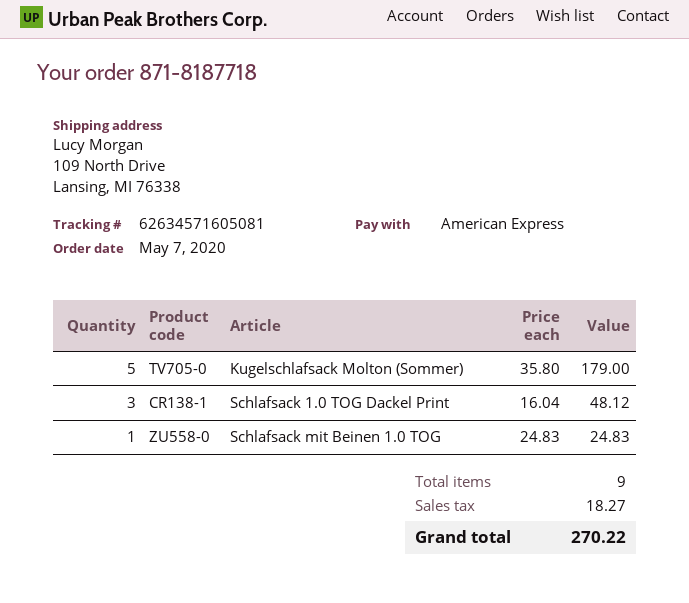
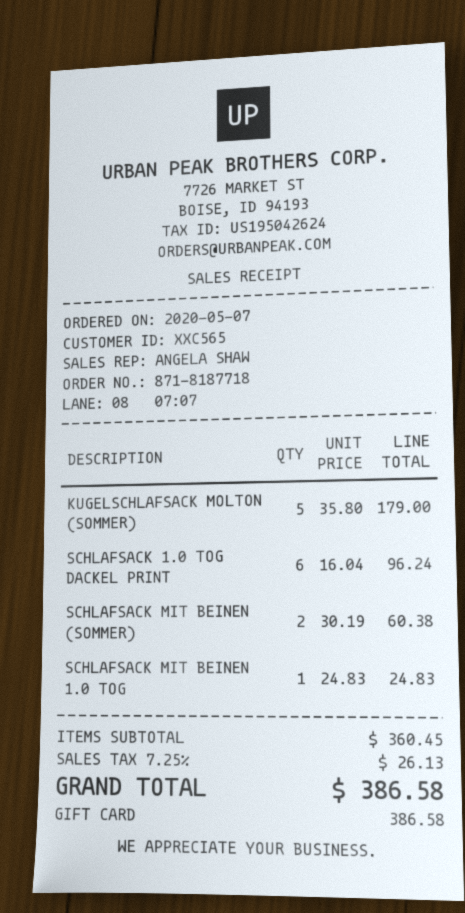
payment method: American Express -> gift card
Schlafsack 1.0 TOG Dackel Print: 3 x 16.04 = 48.12 -> 6 x 16.04 = 96.24
SCHLAFSACK MIT BEINEN (SOMMER): none -> 2 x 30.19 = 60.38
tax: 18.27 -> 26.13
total: 270.22 -> 386.58

